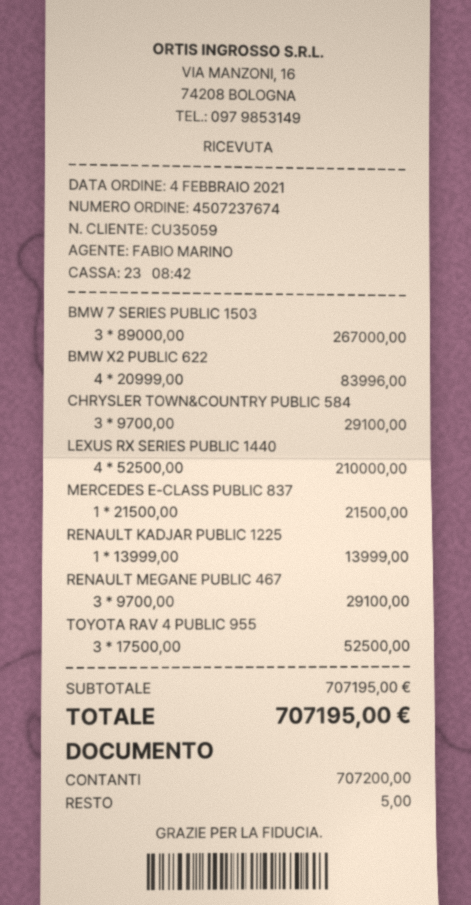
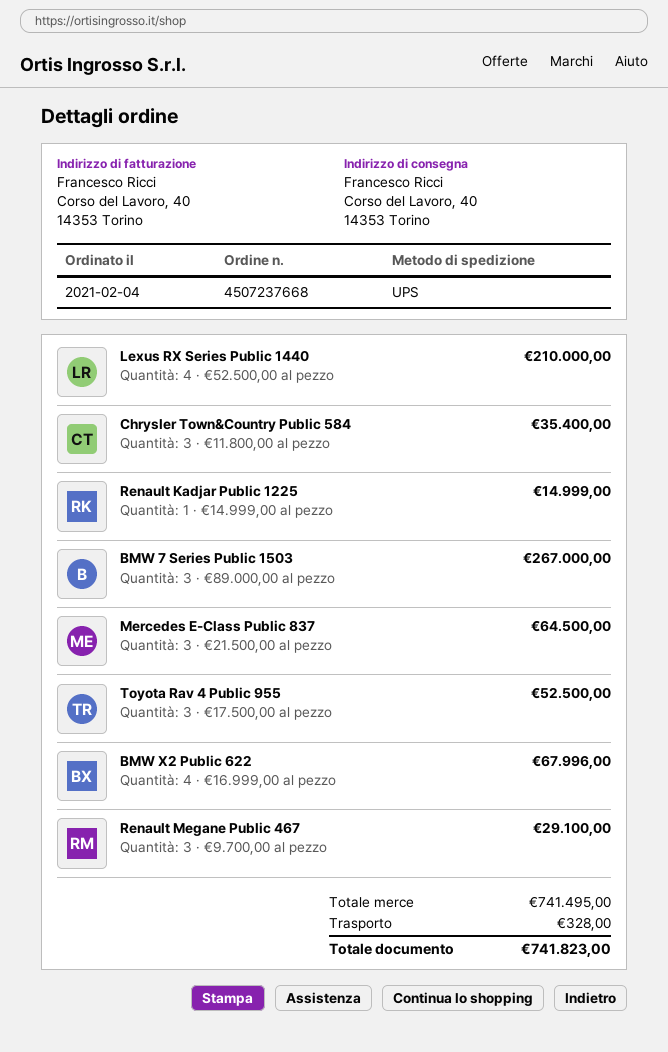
order number: 4507237674 -> 4507237668
BMW X2 PUBLIC 622: 4 x 20999.00 = 83996.00 -> 4 x 16999.00 = 67996.00
CHRYSLER TOWN&COUNTRY PUBLIC 584: 3 x 9700.00 = 29100.00 -> 3 x 11800.00 = 35400.00
MERCEDES E-CLASS PUBLIC 837: 1 x 21500.00 = 21500.00 -> 3 x 21500.00 = 64500.00
RENAULT KADJAR PUBLIC 1225: 1 x 13999.00 = 13999.00 -> 1 x 14999.00 = 14999.00
subtotal: 707195.00 -> 741495.00
shipping: none -> 328.00
total: 707195.00 -> 741823.00

